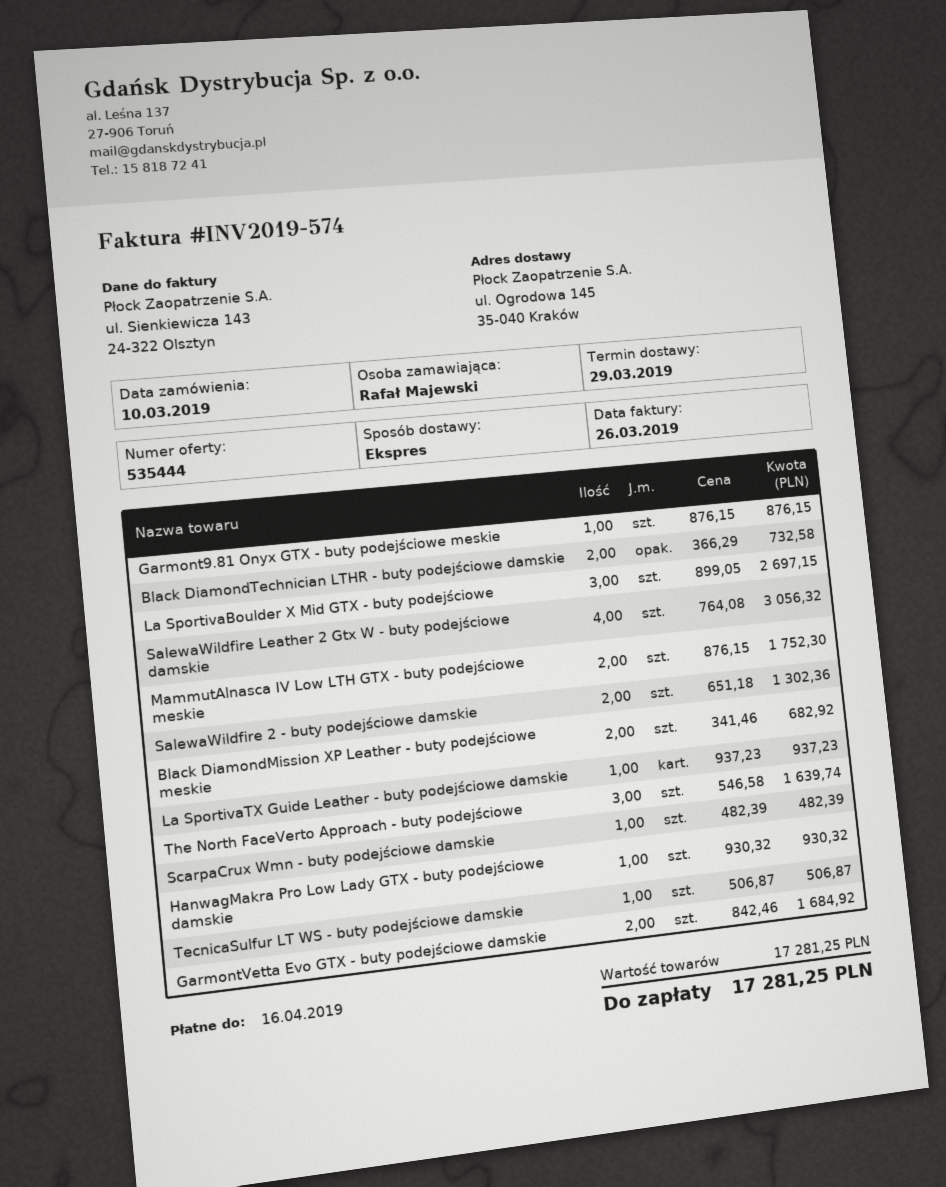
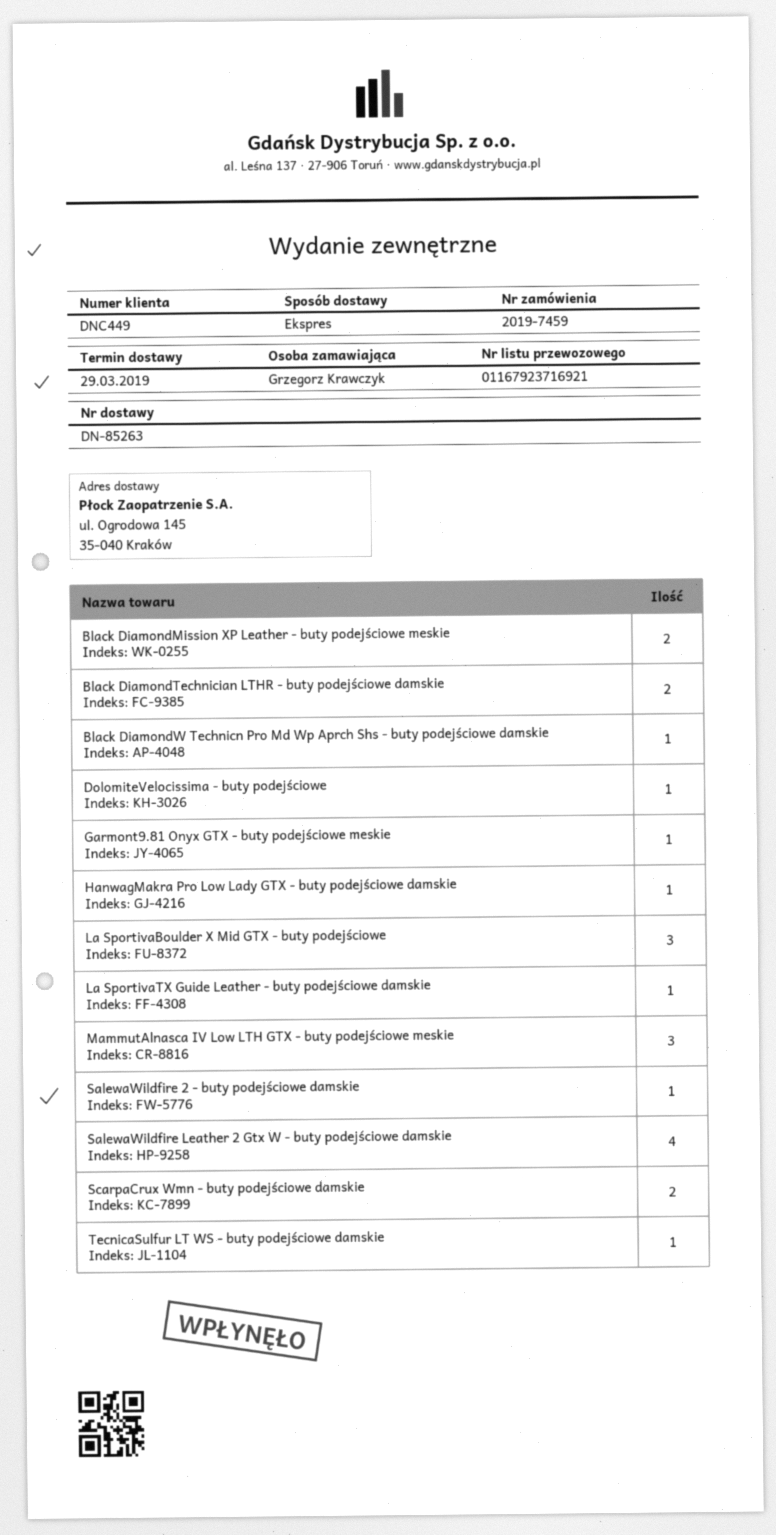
ordered by: Rafał Majewski -> Grzegorz Krawczyk
MammutAlnasca IV Low LTH GTX - buty podejściowe meskie: 2 -> 3
SalewaWildfire 2 - buty podejściowe damskie: 2 -> 1
The North FaceVerto Approach - buty podejściowe: 3 -> none
ScarpaCrux Wmn - buty podejściowe damskie: 1 -> 2
GarmontVetta Evo GTX - buty podejściowe damskie: 2 -> none
Black DiamondW Technicn Pro Md Wp Aprch Shs - buty podejściowe damskie: none -> 1
DolomiteVelocissima - buty podejściowe: none -> 1

